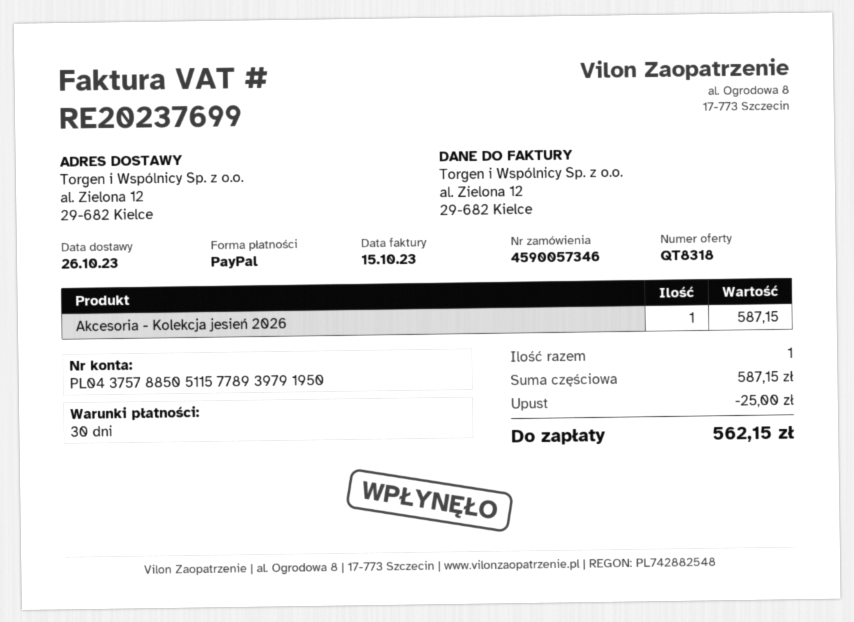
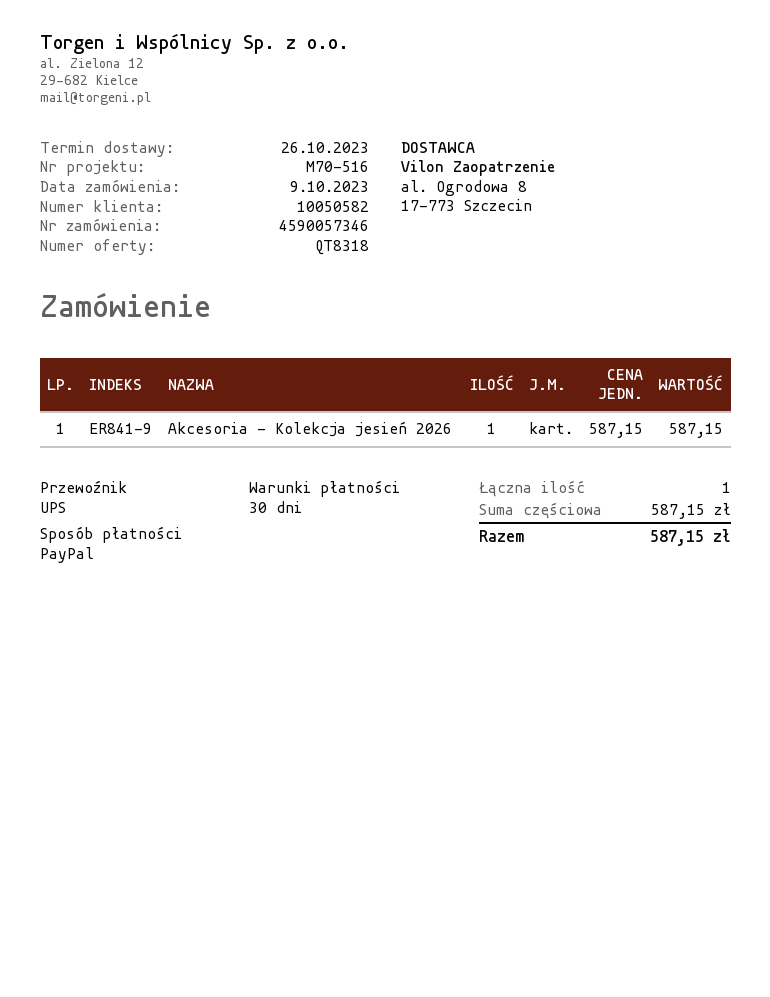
discount: 25.00 -> none
total: 562.15 -> 587.15

